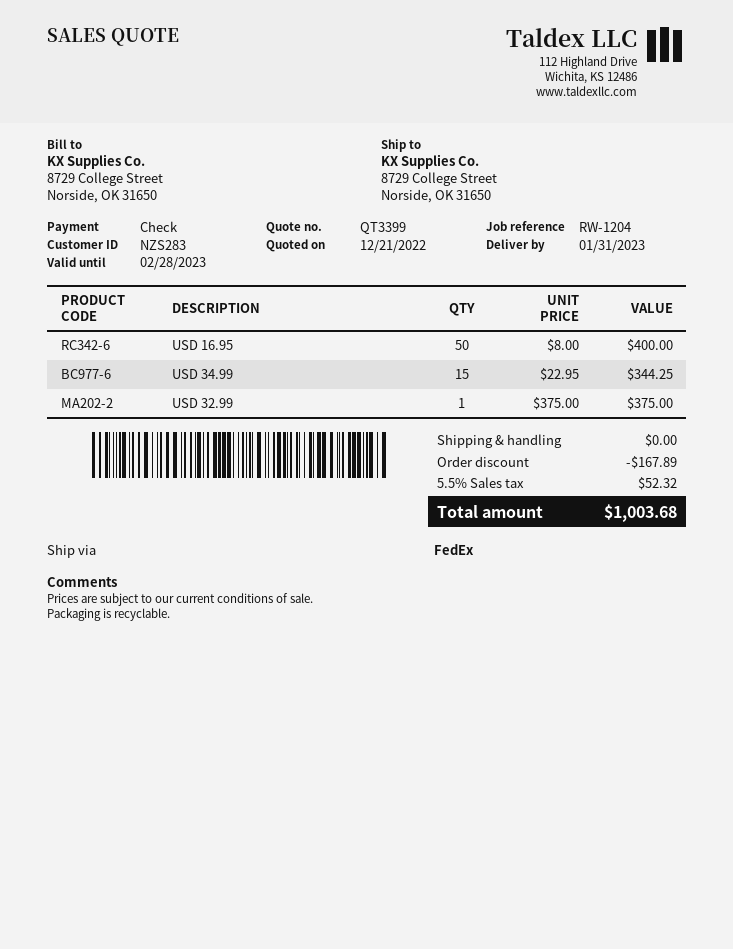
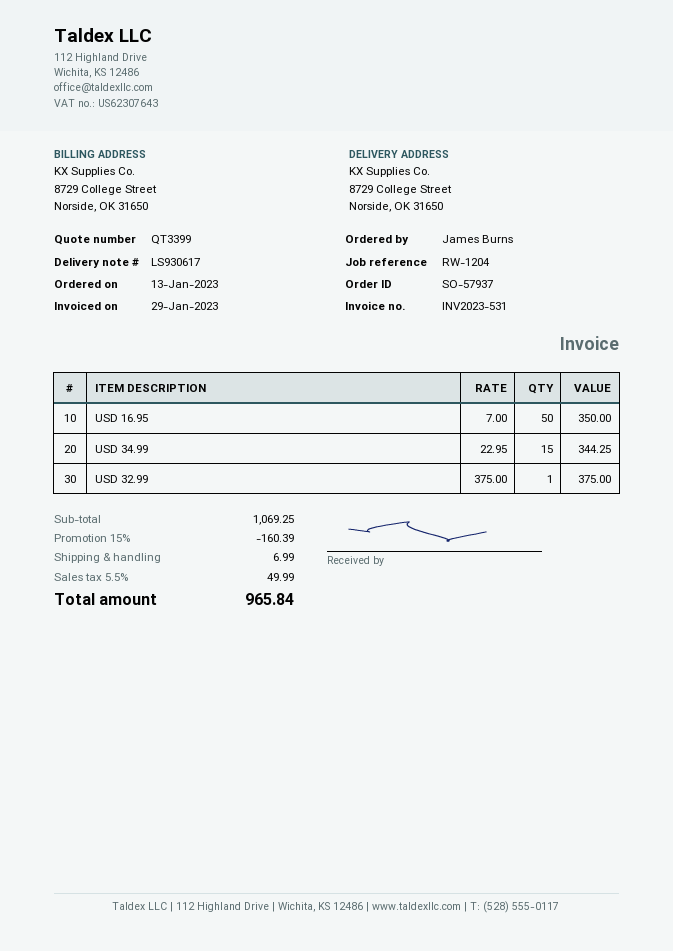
USD 16.95: 50 x 8.00 = 400.00 -> 50 x 7.00 = 350.00
discount: 167.89 -> 160.39
shipping: 0.00 -> 6.99
tax: 5.5% = 52.32 -> 5.5% = 49.99
total: 1003.68 -> 965.84

